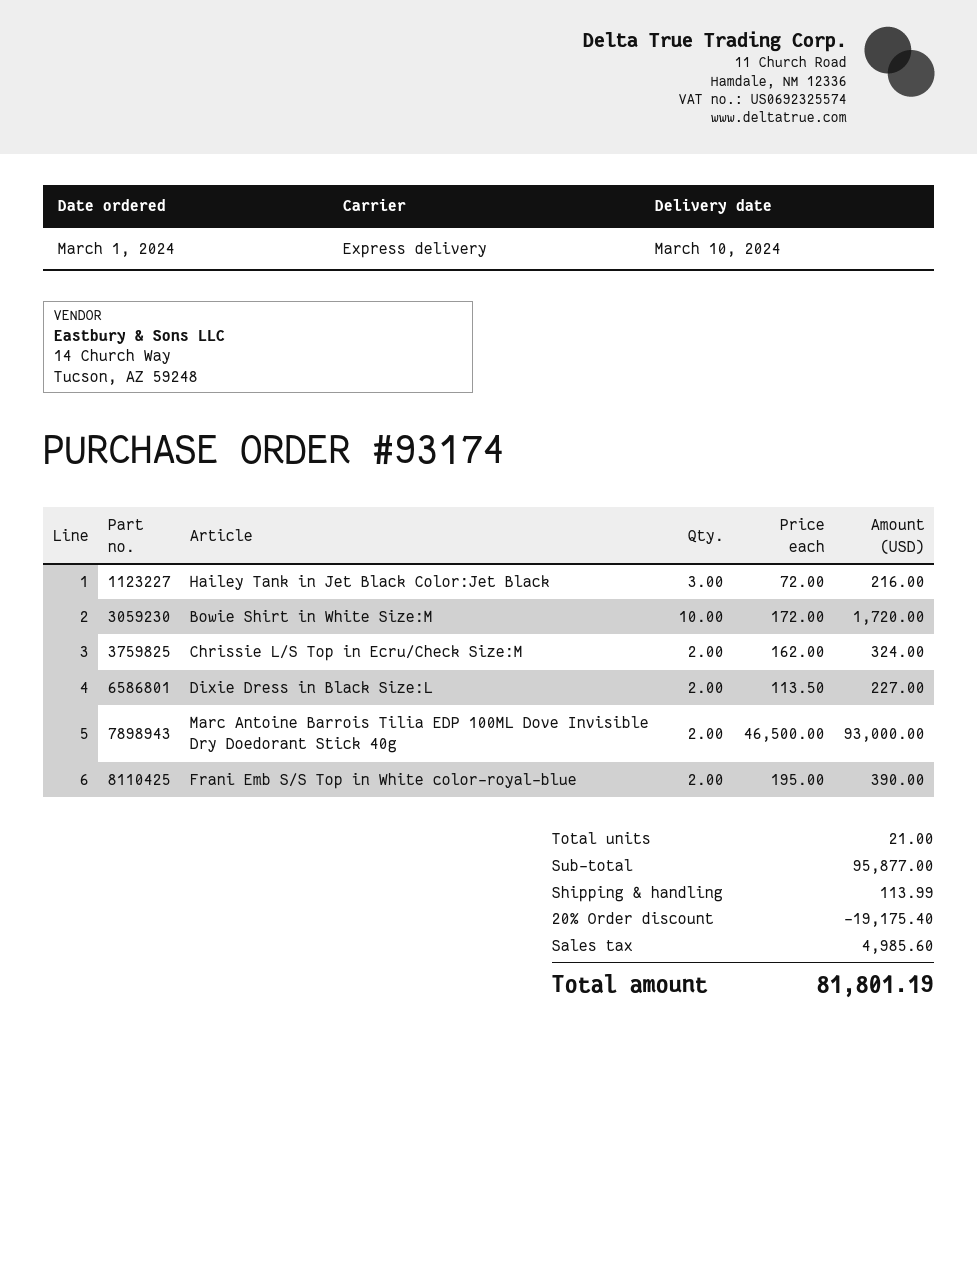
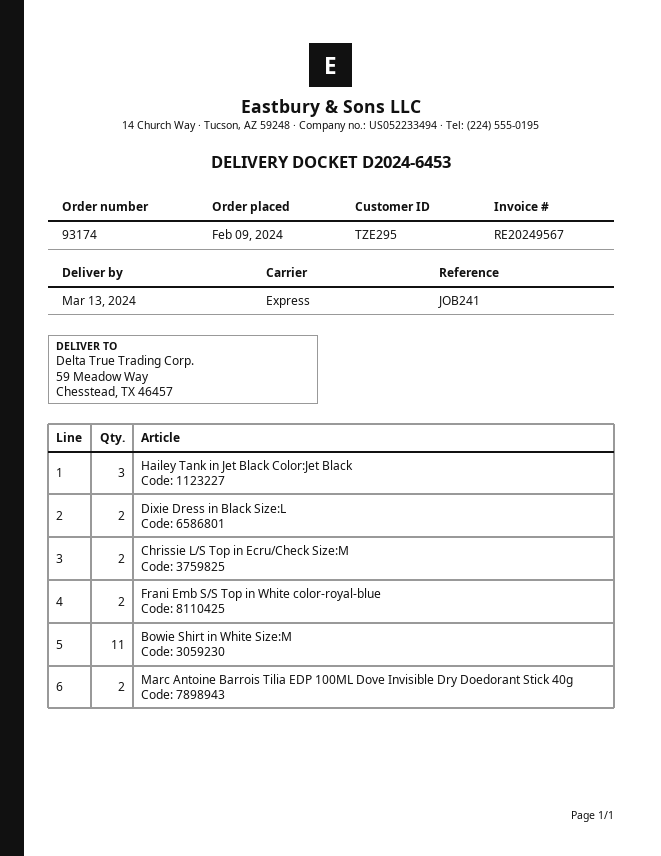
order date: 2024-03-01 -> 2024-02-09
delivery date: 2024-03-10 -> 2024-03-13
Bowie Shirt in White Size:M: 10 -> 11

